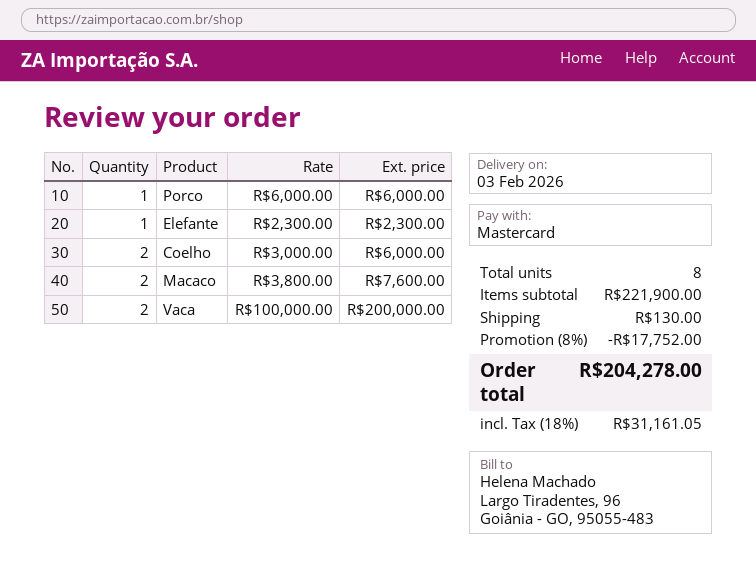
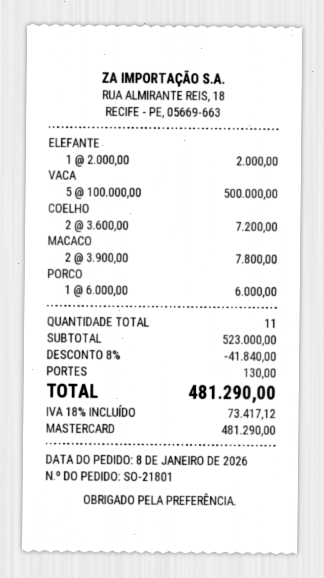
Elefante: 1 x 2300.00 = 2300.00 -> 1 x 2000.00 = 2000.00
Coelho: 2 x 3000.00 = 6000.00 -> 2 x 3600.00 = 7200.00
Macaco: 2 x 3800.00 = 7600.00 -> 2 x 3900.00 = 7800.00
Vaca: 2 x 100000.00 = 200000.00 -> 5 x 100000.00 = 500000.00
total quantity: 8 -> 11
subtotal: 221900.00 -> 523000.00
discount: 8% = 17752.00 -> 8% = 41840.00
tax: 18% = 31161.05 -> 18% = 73417.12
total: 204278.00 -> 481290.00

